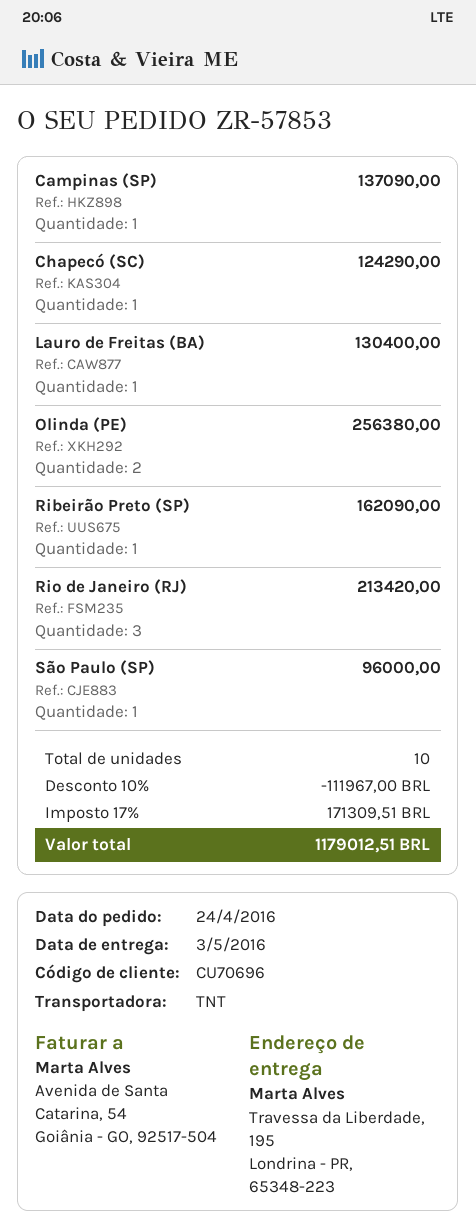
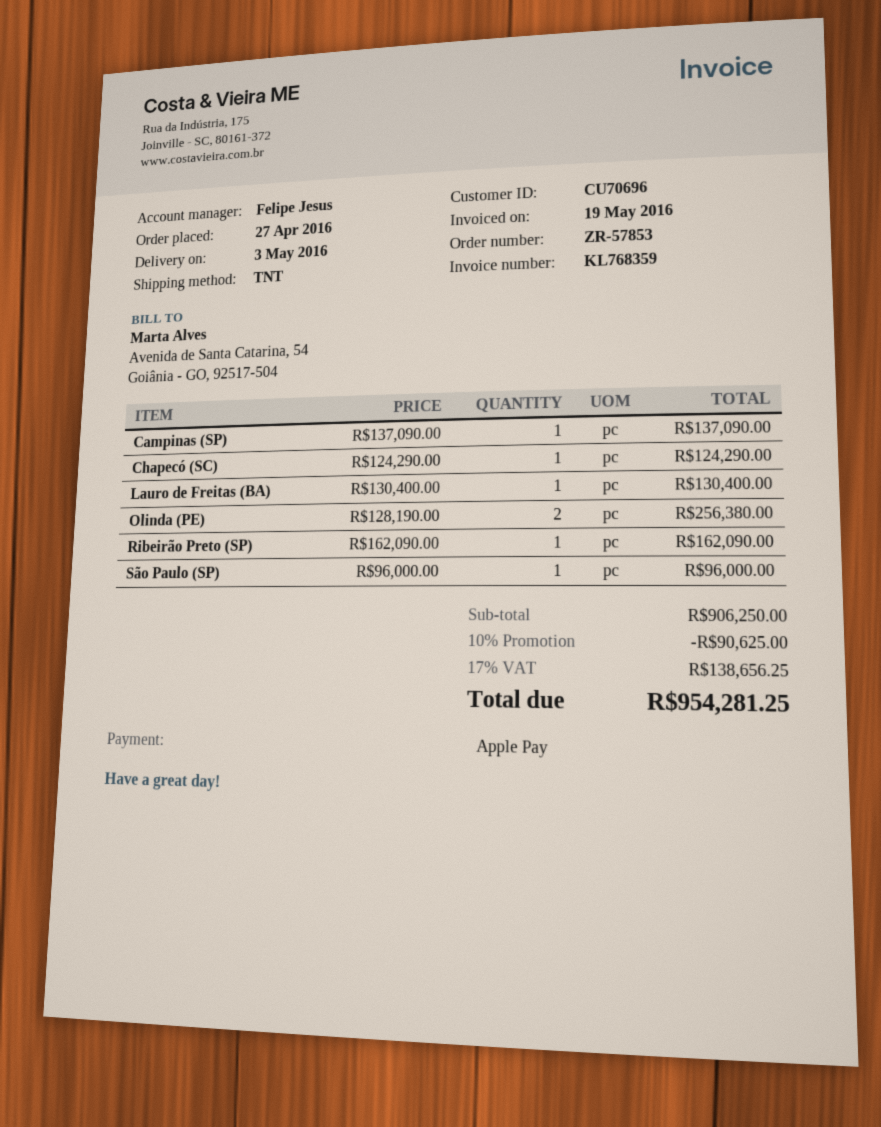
order date: 2016-04-24 -> 2016-04-27
Rio de Janeiro (RJ): 3 for 213420.00 -> none
discount: 10% = 111967.00 -> 10% = 90625.00
tax: 17% = 171309.51 -> 17% = 138656.25
total: 1179012.51 -> 954281.25

